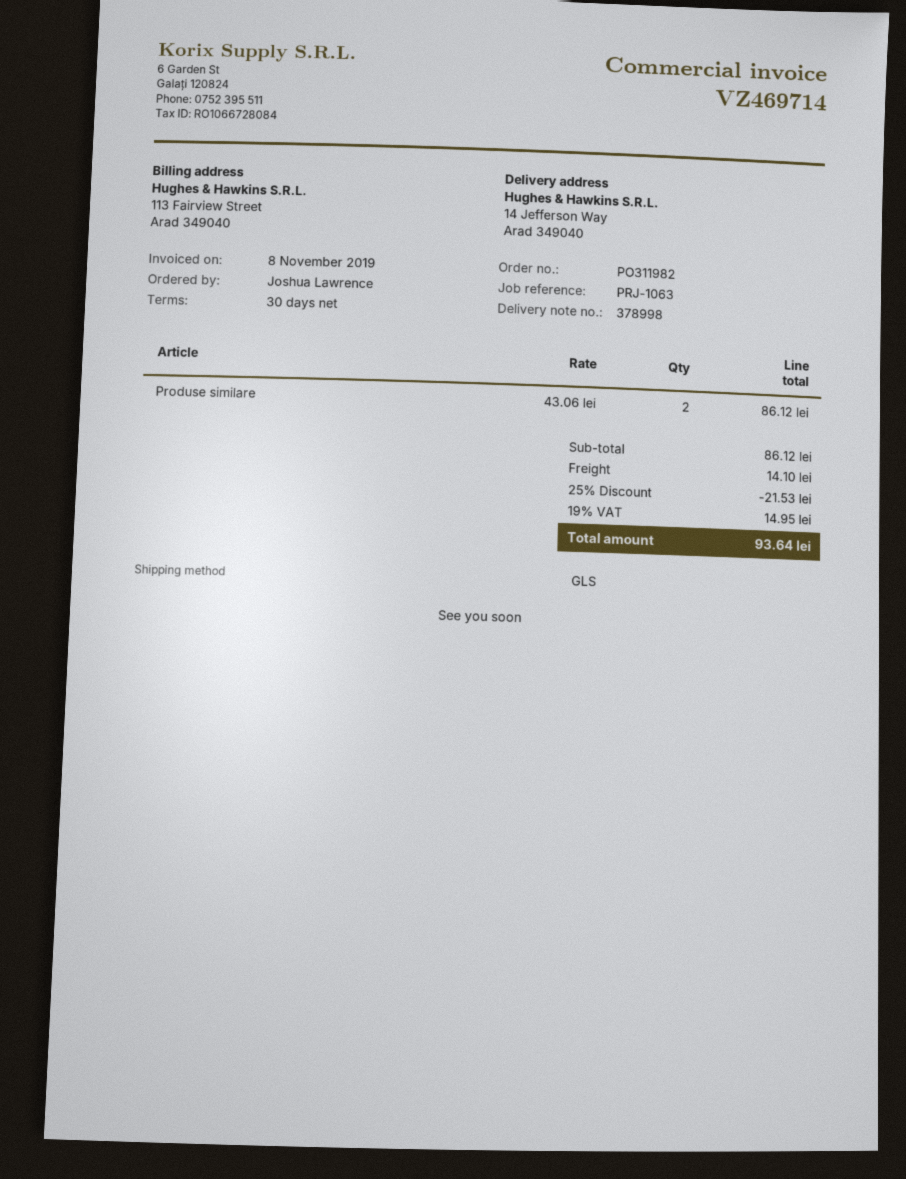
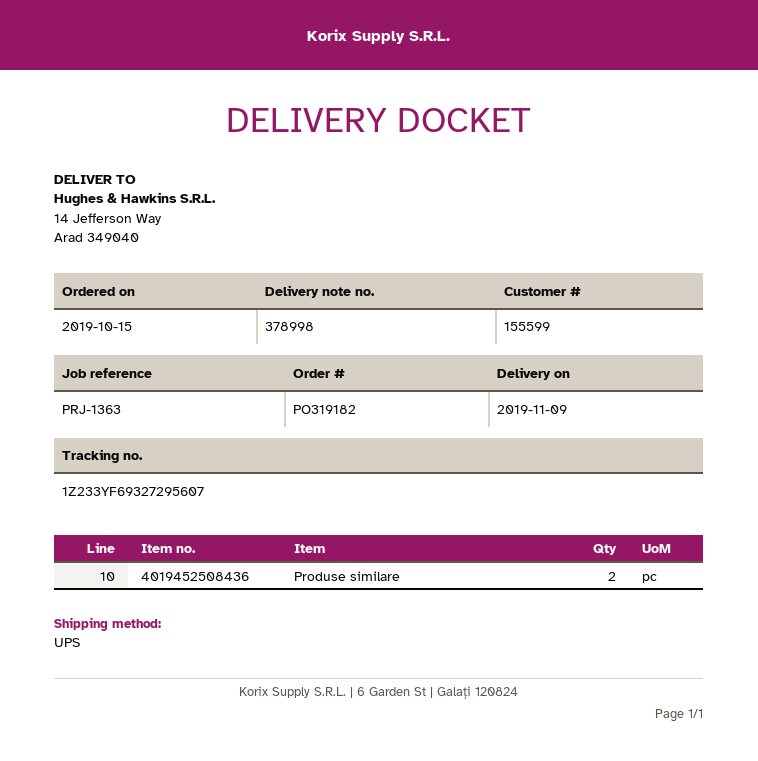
order number: PO311982 -> PO319182
reference: PRJ-1063 -> PRJ-1363
shipping method: GLS -> UPS

